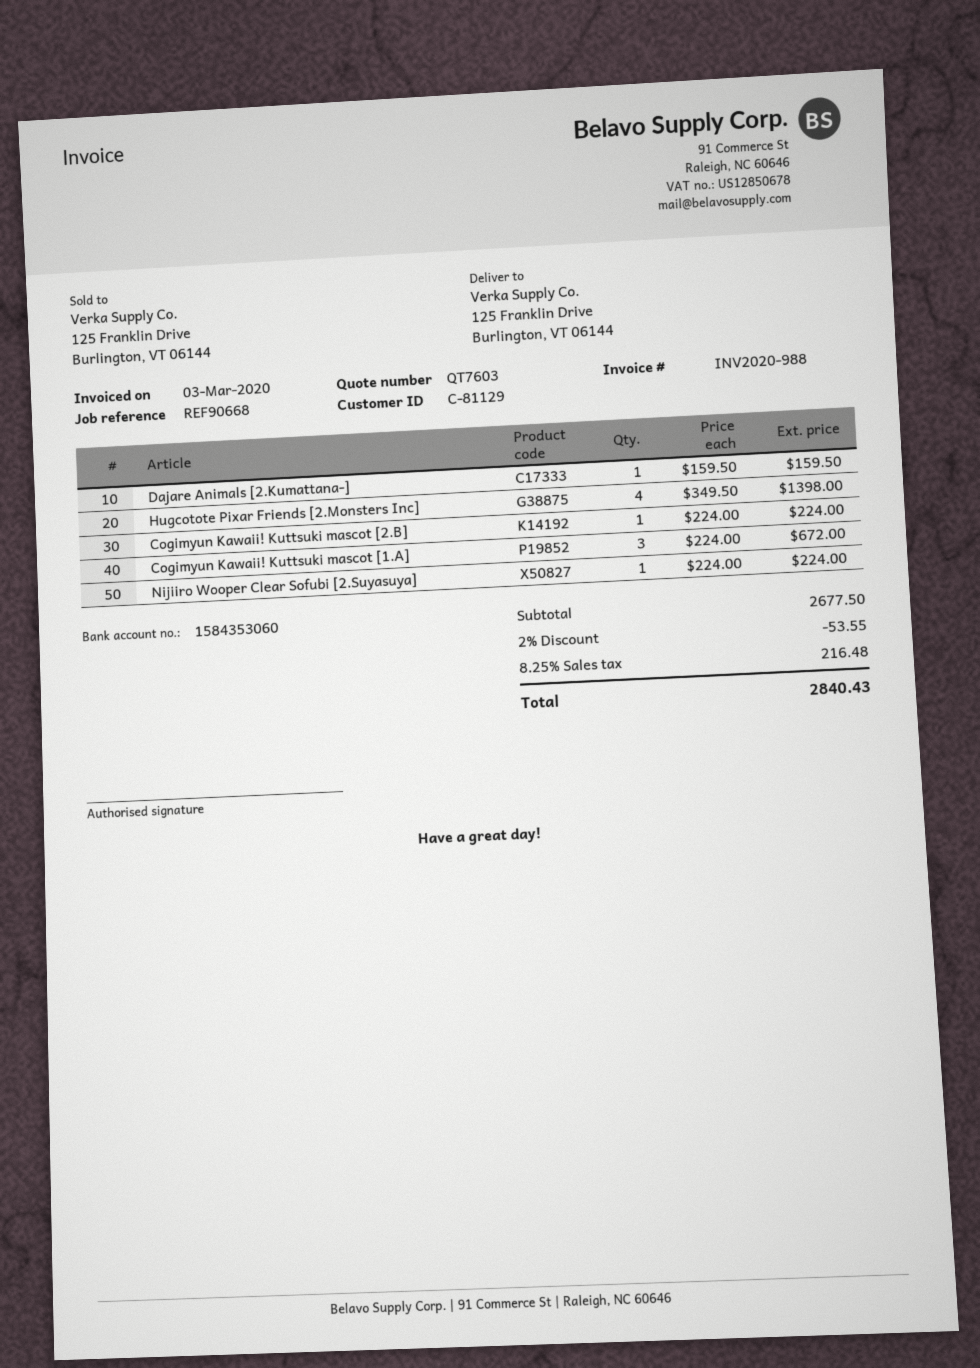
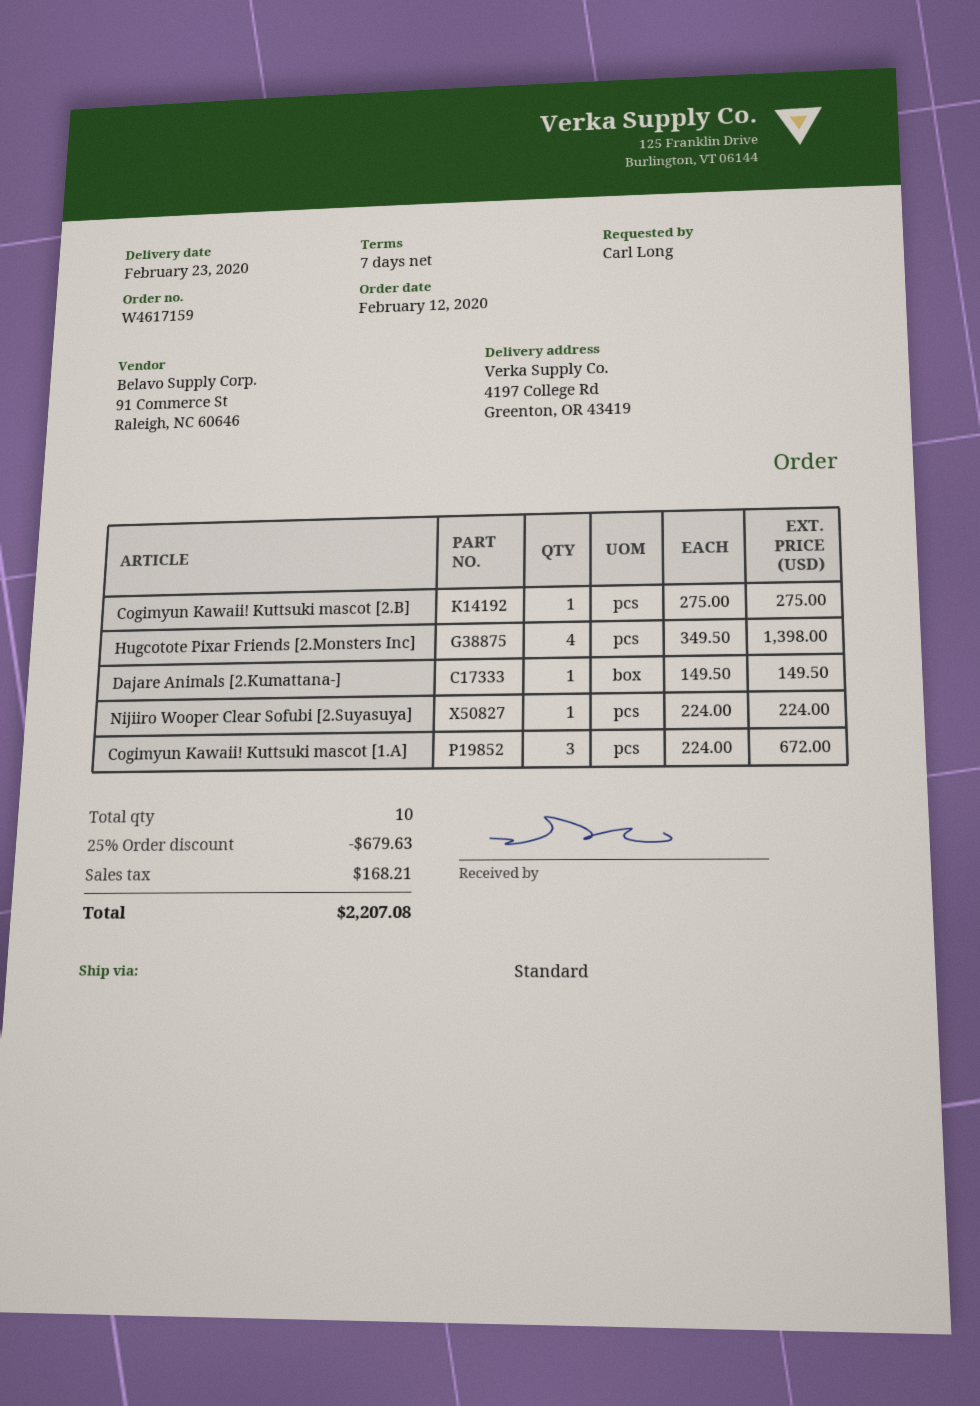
ship to: 125 Franklin Drive, Burlington, VT 06144 -> 4197 College Rd, Greenton, OR 43419
Dajare Animals [2.Kumattana-]: 1 x 159.50 = 159.50 -> 1 x 149.50 = 149.50
Cogimyun Kawaii! Kuttsuki mascot [2.B]: 1 x 224.00 = 224.00 -> 1 x 275.00 = 275.00
discount: 2% = 53.55 -> 25% = 679.63
tax: 216.48 -> 168.21
total: 2840.43 -> 2207.08

